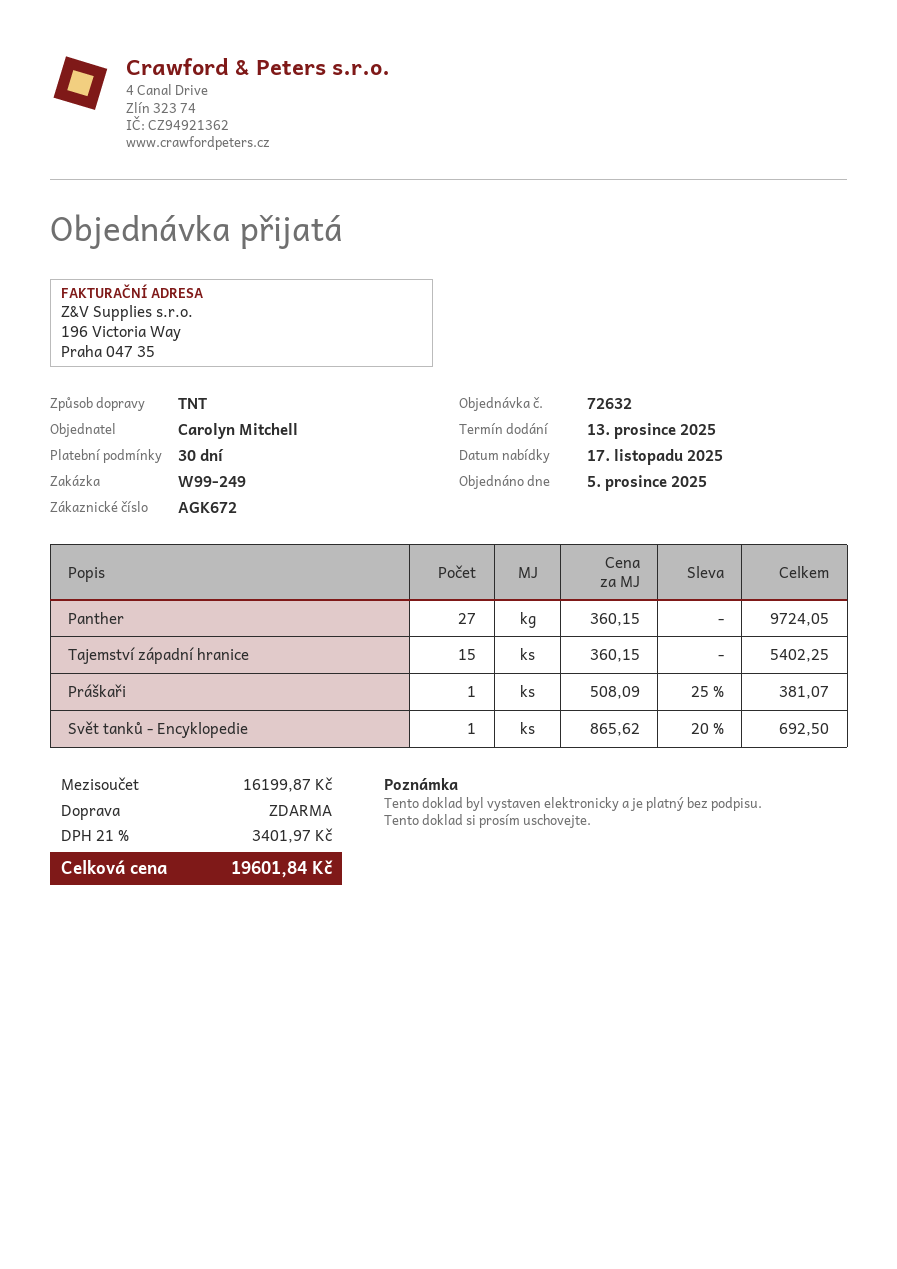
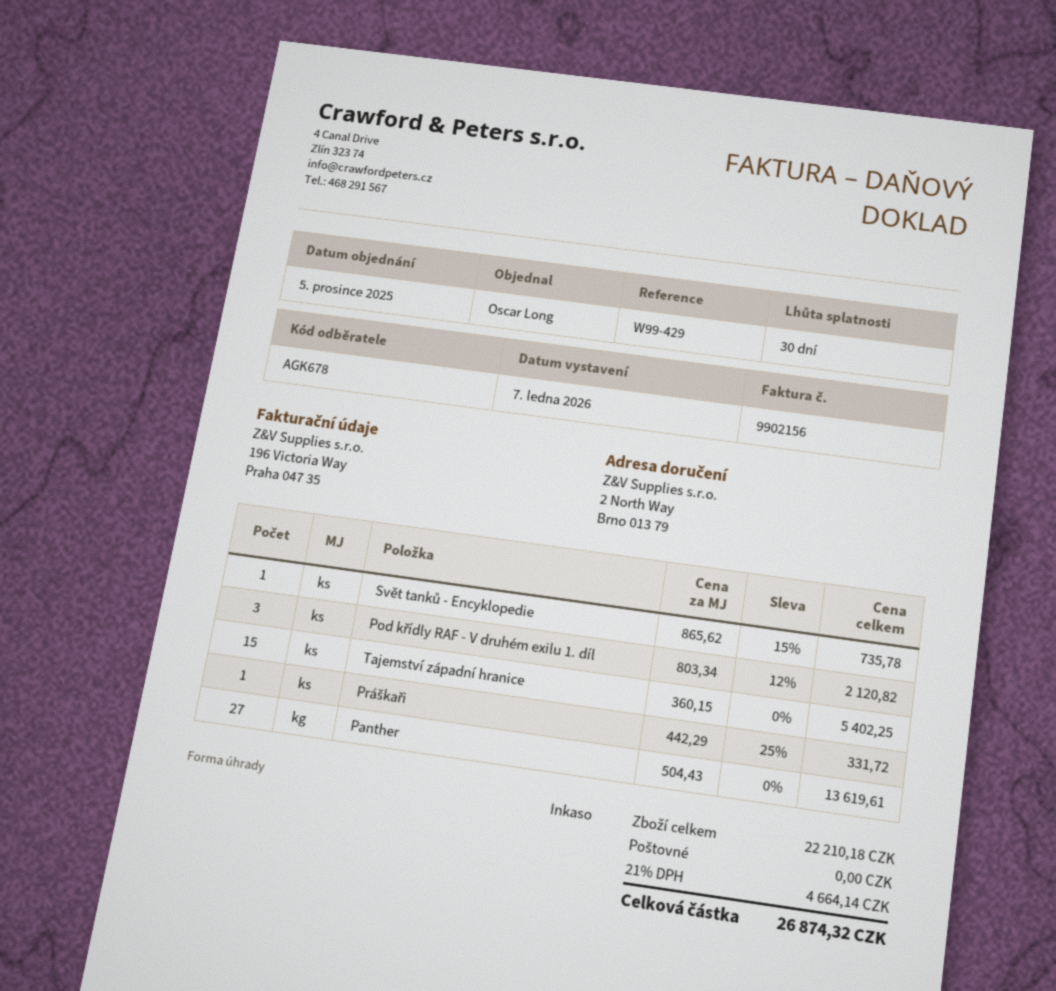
customer number: AGK672 -> AGK678
reference: W99-249 -> W99-429
ordered by: Carolyn Mitchell -> Oscar Long
Panther: 27 x 360.15 = 9724.05 -> 27 x 504.43 = 13619.61
Práškaři: 1 x 508.09 - 25% = 381.07 -> 1 x 442.29 - 25% = 331.72
Svět tanků - Encyklopedie: 1 x 865.62 - 20% = 692.50 -> 1 x 865.62 - 15% = 735.78
Pod křídly RAF - V druhém exilu 1. díl: none -> 3 x 803.34 - 12% = 2120.82
subtotal: 16199.87 -> 22210.18
tax: 21% = 3401.97 -> 21% = 4664.14
total: 19601.84 -> 26874.32

